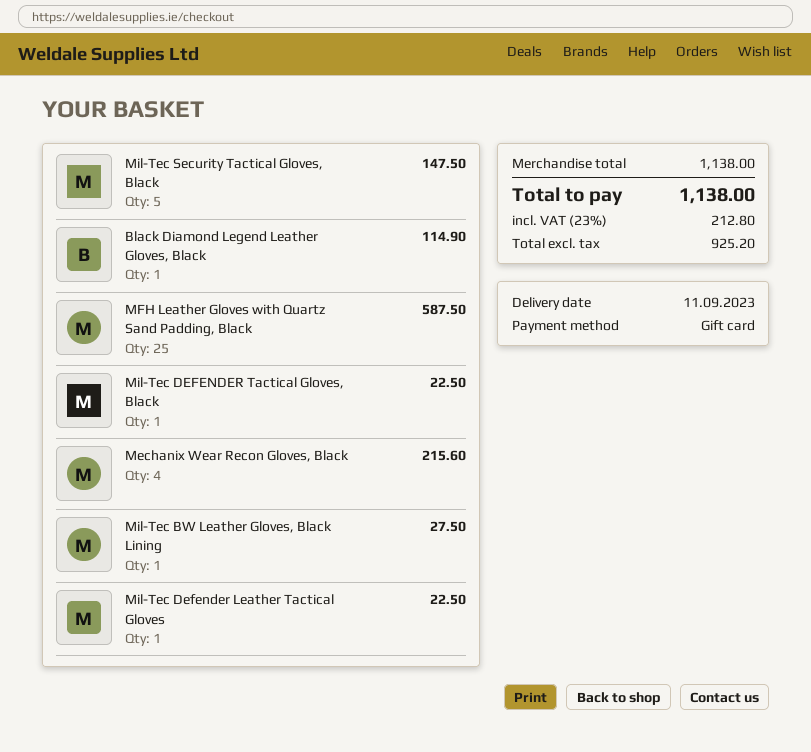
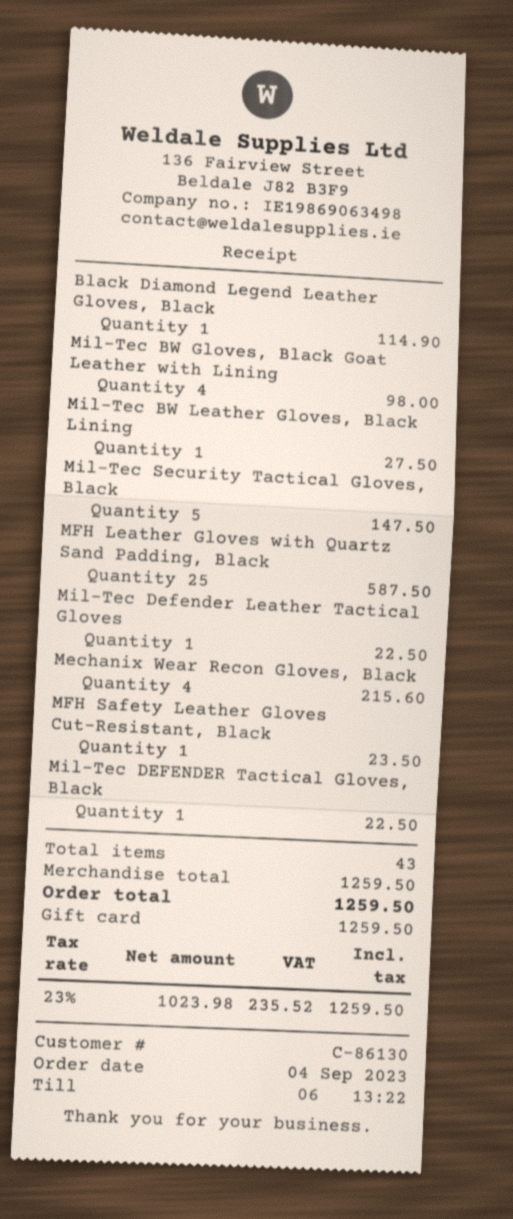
Mil-Tec BW Gloves, Black Goat Leather with Lining: none -> 4 for 98.00
MFH Safety Leather Gloves Cut-Resistant, Black: none -> 1 for 23.50
subtotal: 1138.00 -> 1259.50
net: 925.20 -> 1023.98
tax: 23% = 212.80 -> 23% = 235.52
total: 1138.00 -> 1259.50

